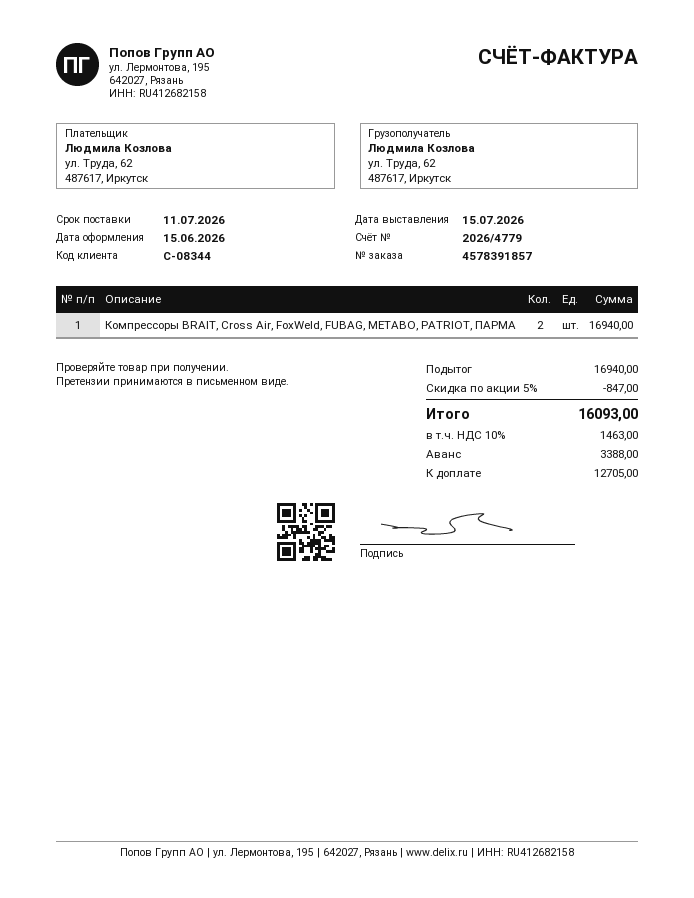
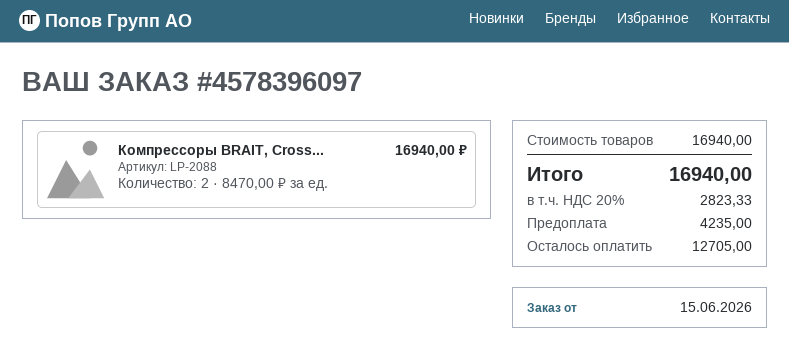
order number: 4578391857 -> 4578396097
discount: 5% = 847.00 -> none
tax: 10% = 1463.00 -> 20% = 2823.33
total: 16093.00 -> 16940.00
deposit: 3388.00 -> 4235.00

